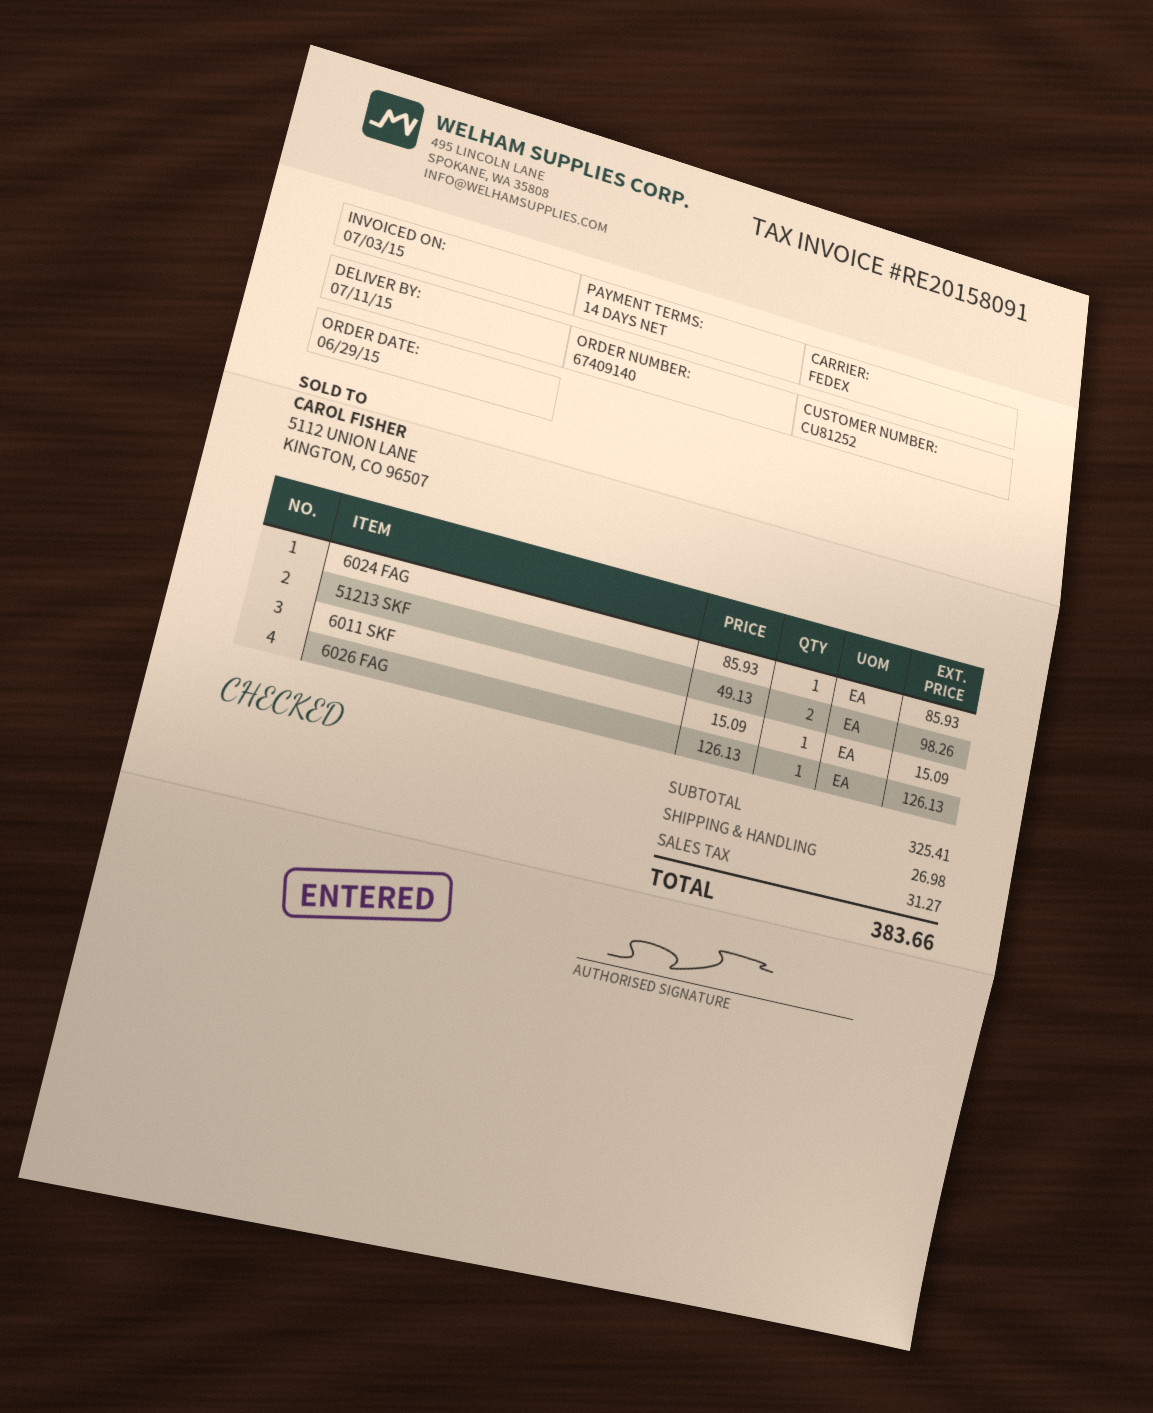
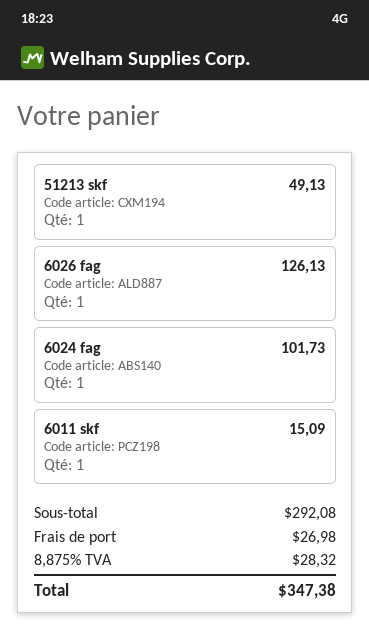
6024 FAG: 1 for 85.93 -> 1 for 101.73
51213 SKF: 2 for 98.26 -> 1 for 49.13
subtotal: 325.41 -> 292.08
tax: 31.27 -> 28.32
total: 383.66 -> 347.38

